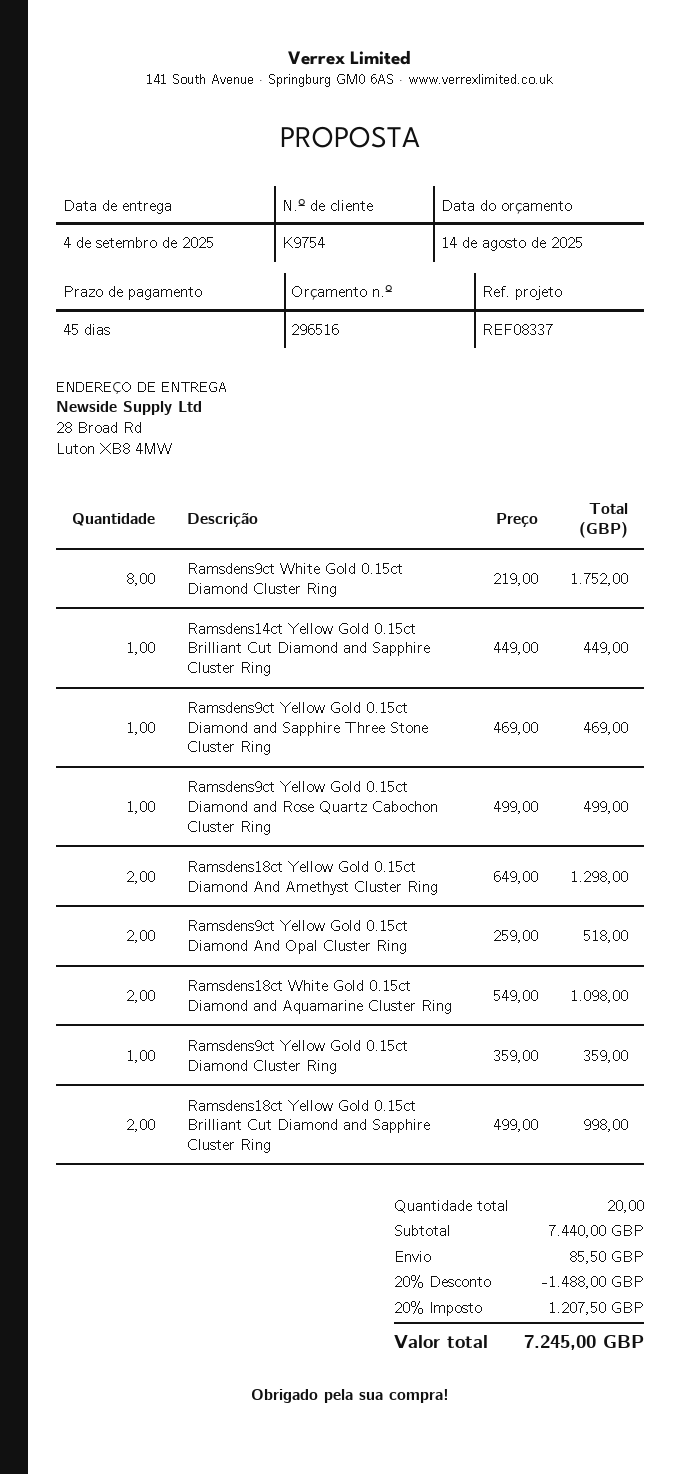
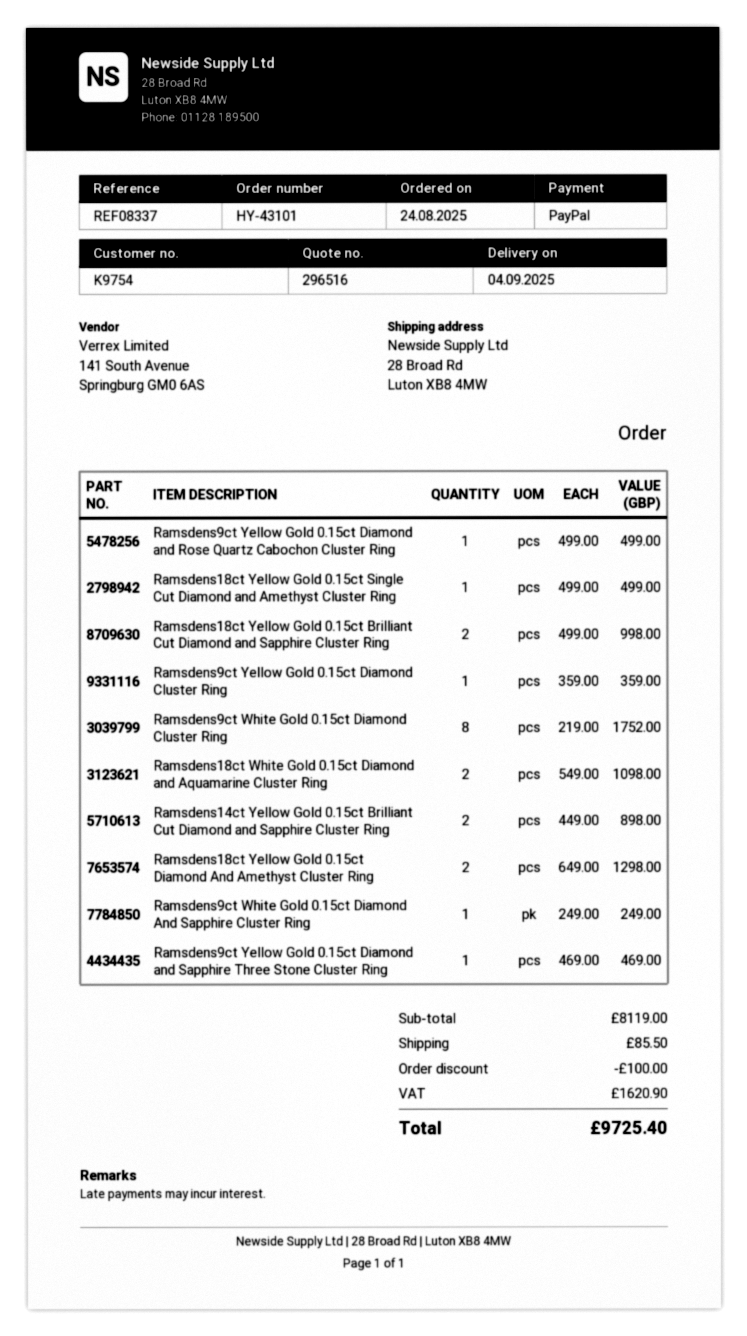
Ramsdens14ct Yellow Gold 0.15ct Brilliant Cut Diamond and Sapphire Cluster Ring: 1 x 449.00 = 449.00 -> 2 x 449.00 = 898.00
Ramsdens9ct Yellow Gold 0.15ct Diamond And Opal Cluster Ring: 2 x 259.00 = 518.00 -> none
Ramsdens18ct Yellow Gold 0.15ct Single Cut Diamond and Amethyst Cluster Ring: none -> 1 x 499.00 = 499.00
Ramsdens9ct White Gold 0.15ct Diamond And Sapphire Cluster Ring: none -> 1 x 249.00 = 249.00
subtotal: 7440.00 -> 8119.00
discount: 1488.00 -> 100.00
tax: 1207.50 -> 1620.90
total: 7245.00 -> 9725.40

